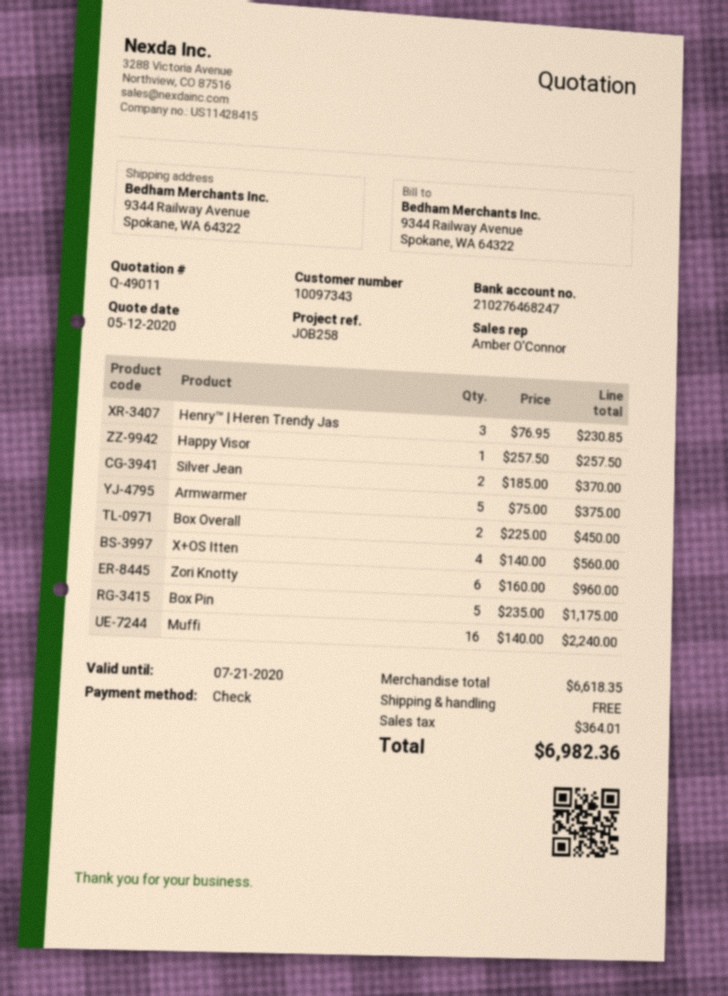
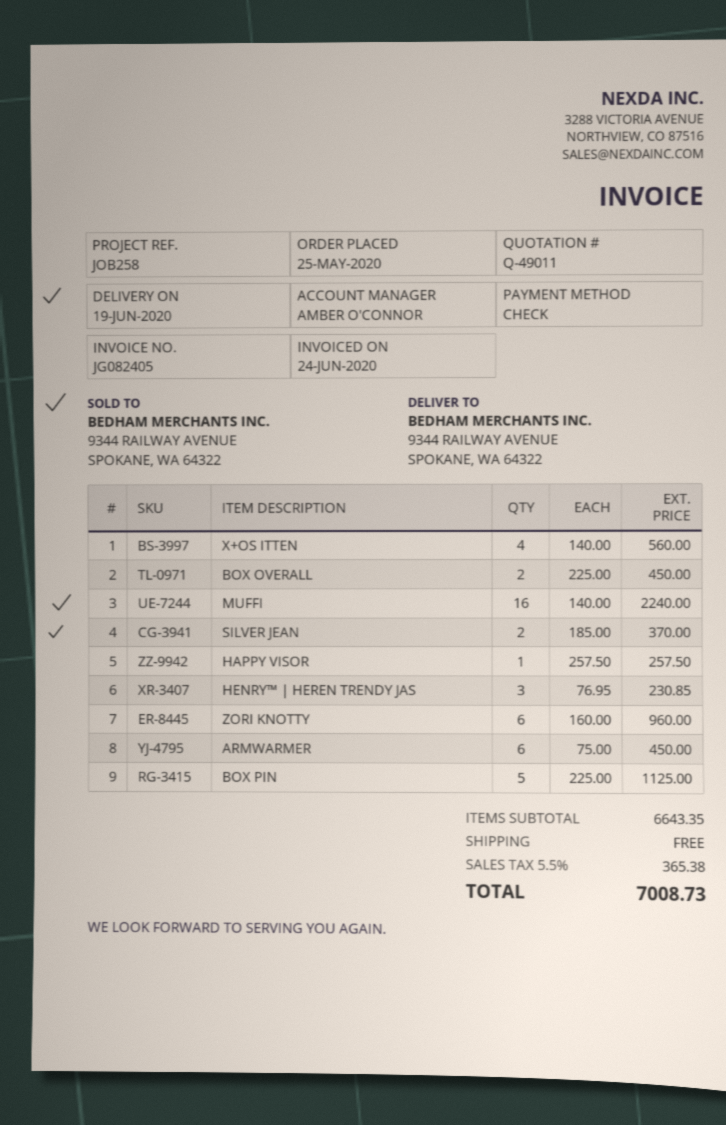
Armwarmer: 5 x 75.00 = 375.00 -> 6 x 75.00 = 450.00
Box Pin: 5 x 235.00 = 1175.00 -> 5 x 225.00 = 1125.00
subtotal: 6618.35 -> 6643.35
tax: 364.01 -> 365.38
total: 6982.36 -> 7008.73

